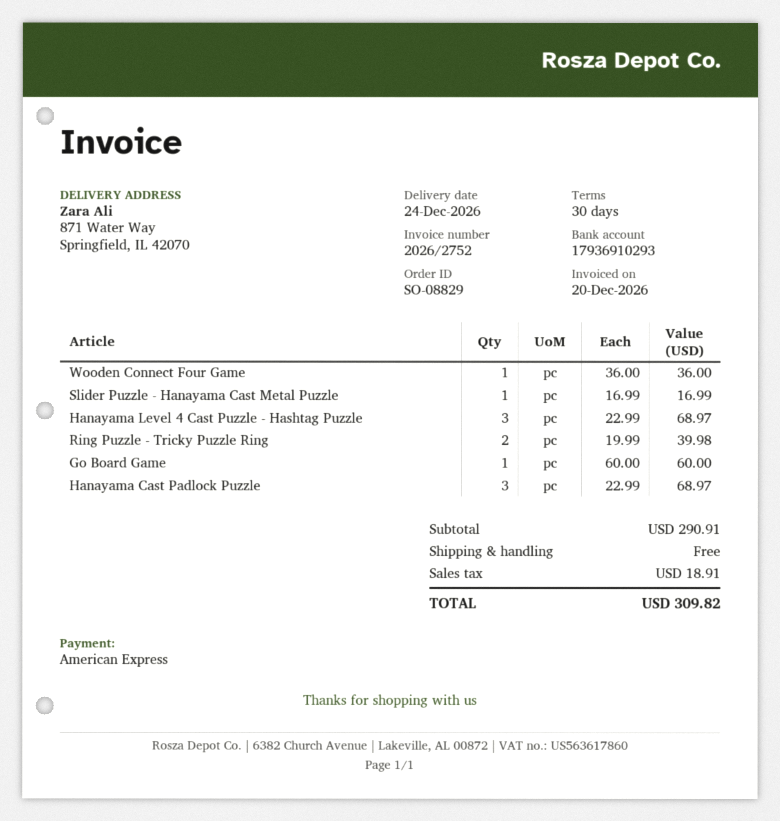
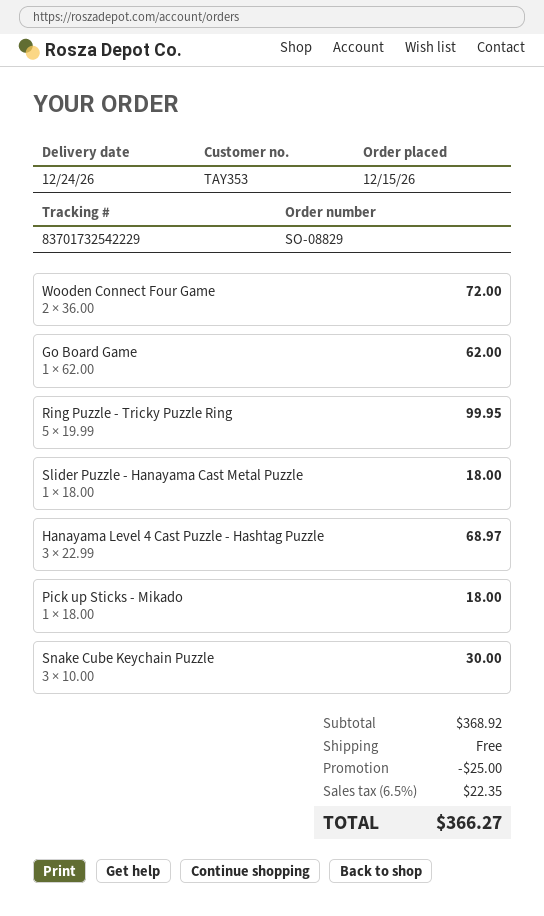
Wooden Connect Four Game: 1 x 36.00 = 36.00 -> 2 x 36.00 = 72.00
Slider Puzzle - Hanayama Cast Metal Puzzle: 1 x 16.99 = 16.99 -> 1 x 18.00 = 18.00
Ring Puzzle - Tricky Puzzle Ring: 2 x 19.99 = 39.98 -> 5 x 19.99 = 99.95
Go Board Game: 1 x 60.00 = 60.00 -> 1 x 62.00 = 62.00
Hanayama Cast Padlock Puzzle: 3 x 22.99 = 68.97 -> none
Pick up Sticks - Mikado: none -> 1 x 18.00 = 18.00
Snake Cube Keychain Puzzle: none -> 3 x 10.00 = 30.00
subtotal: 290.91 -> 368.92
discount: none -> 25.00
tax: 18.91 -> 22.35
total: 309.82 -> 366.27

